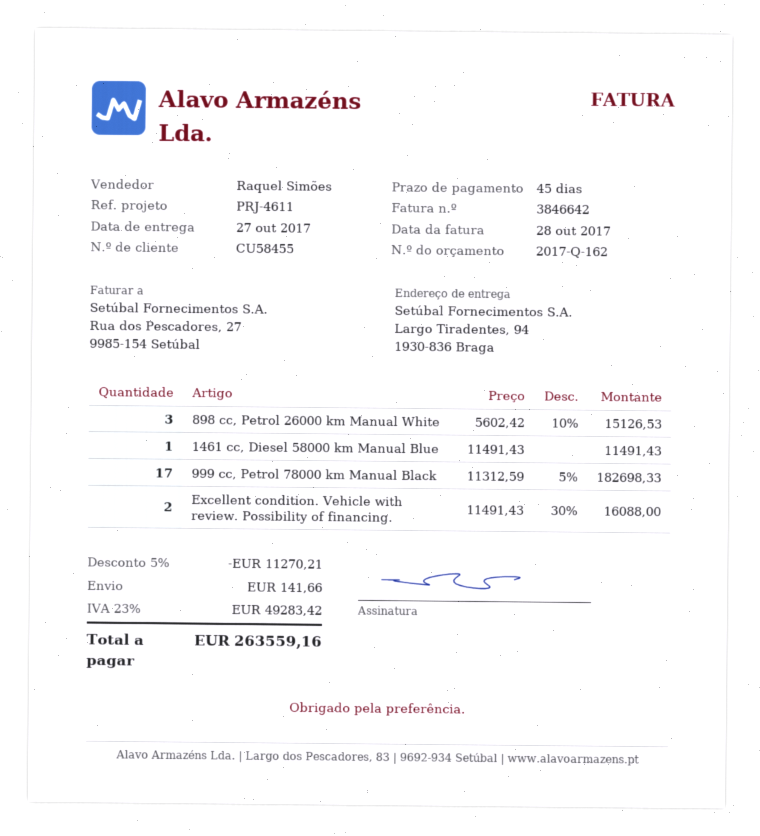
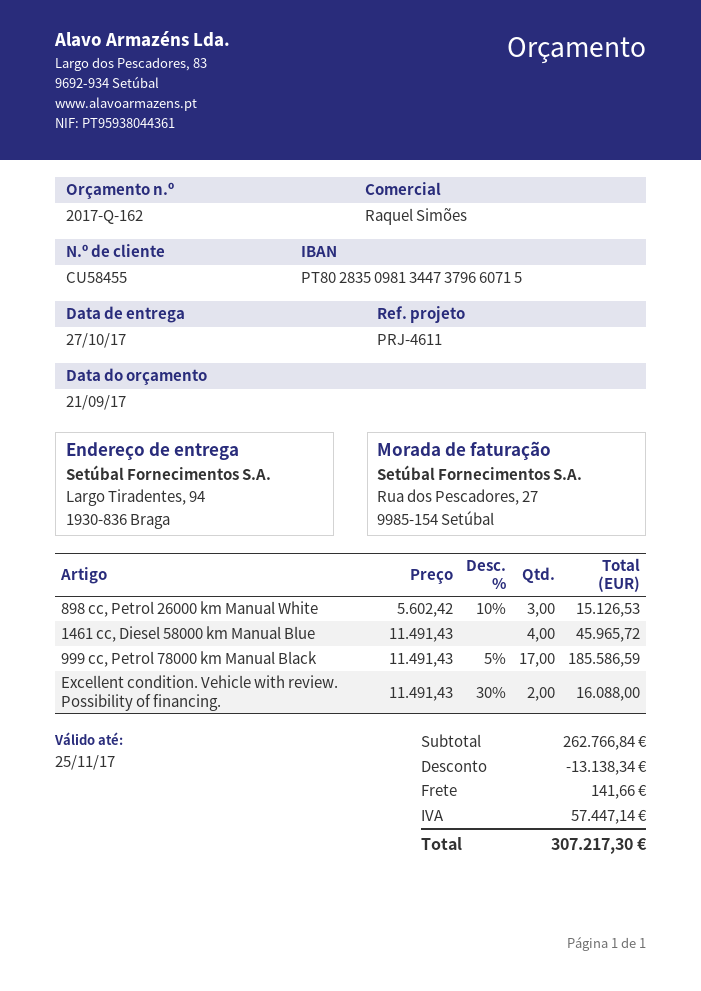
1461 cc, Diesel 58000 km Manual Blue: 1 x 11491.43 = 11491.43 -> 4 x 11491.43 = 45965.72
999 cc, Petrol 78000 km Manual Black: 17 x 11312.59 - 5% = 182698.33 -> 17 x 11491.43 - 5% = 185586.59
discount: 11270.21 -> 13138.34
tax: 49283.42 -> 57447.14
total: 263559.16 -> 307217.30

